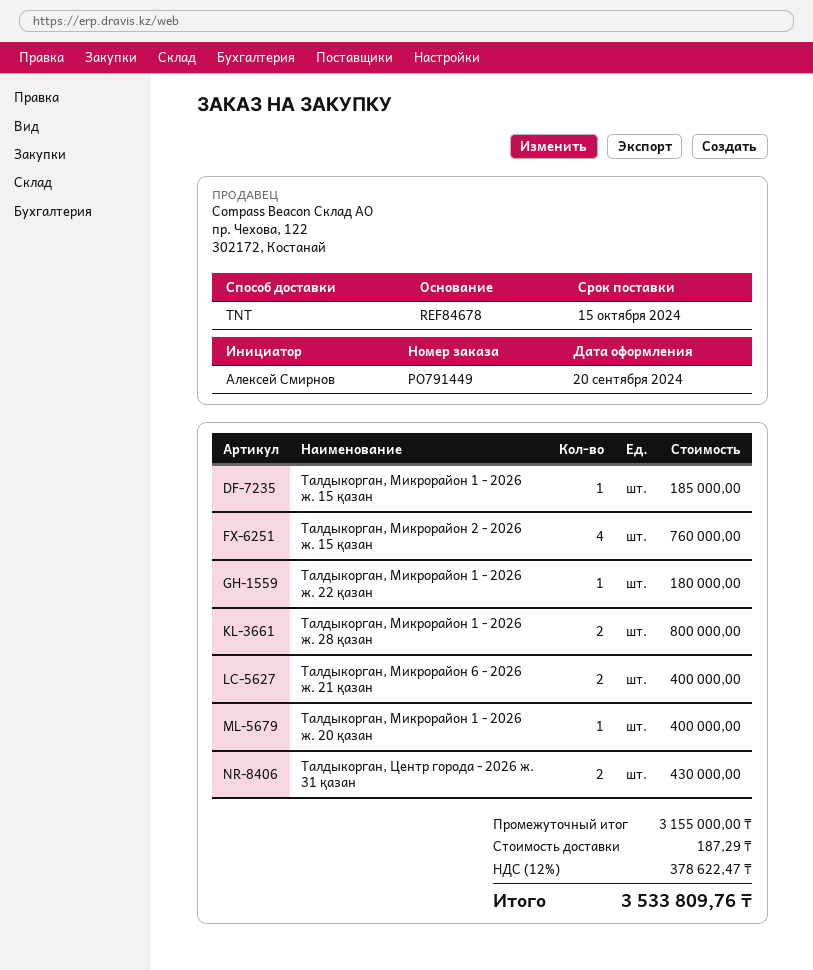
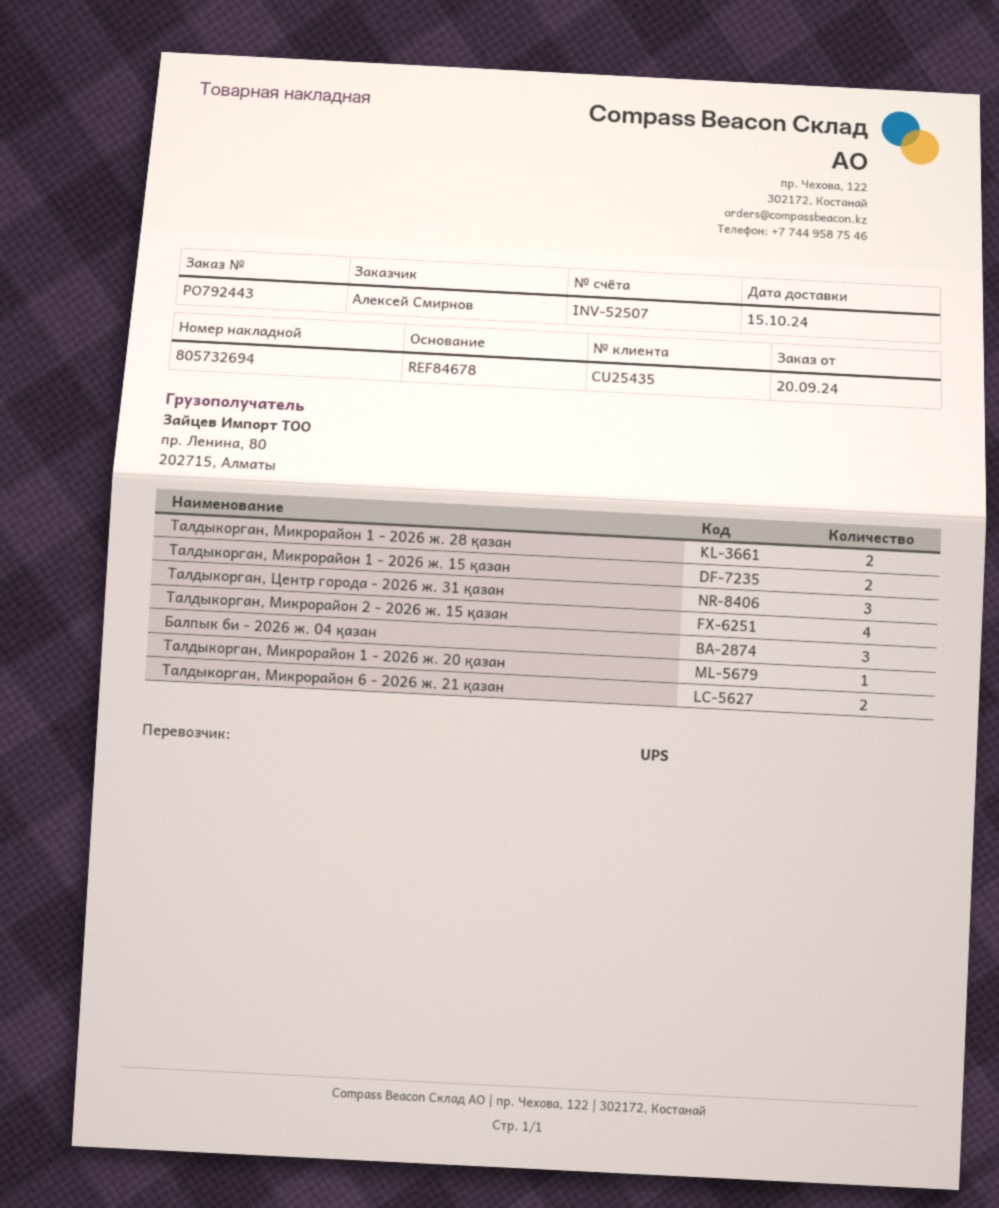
order number: PO791449 -> PO792443
shipping method: TNT -> UPS
Талдыкорган, Микрорайон 1 - 2026 ж. 15 қазан: 1 -> 2
Талдыкорган, Микрорайон 1 - 2026 ж. 22 қазан: 1 -> none
Талдыкорган, Центр города - 2026 ж. 31 қазан: 2 -> 3
Балпык би - 2026 ж. 04 қазан: none -> 3

